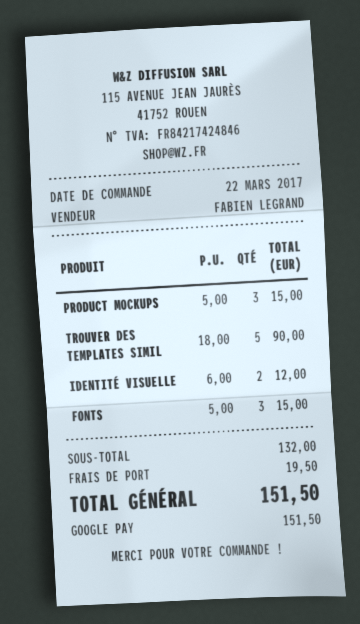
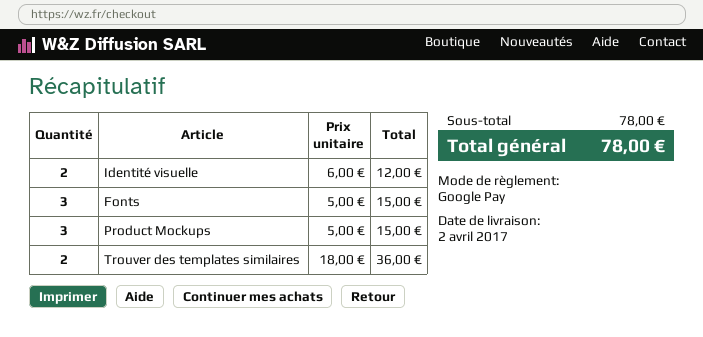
TROUVER DES TEMPLATES SIMIL: 5 x 18.00 = 90.00 -> 2 x 18.00 = 36.00
subtotal: 132.00 -> 78.00
shipping: 19.50 -> none
total: 151.50 -> 78.00

